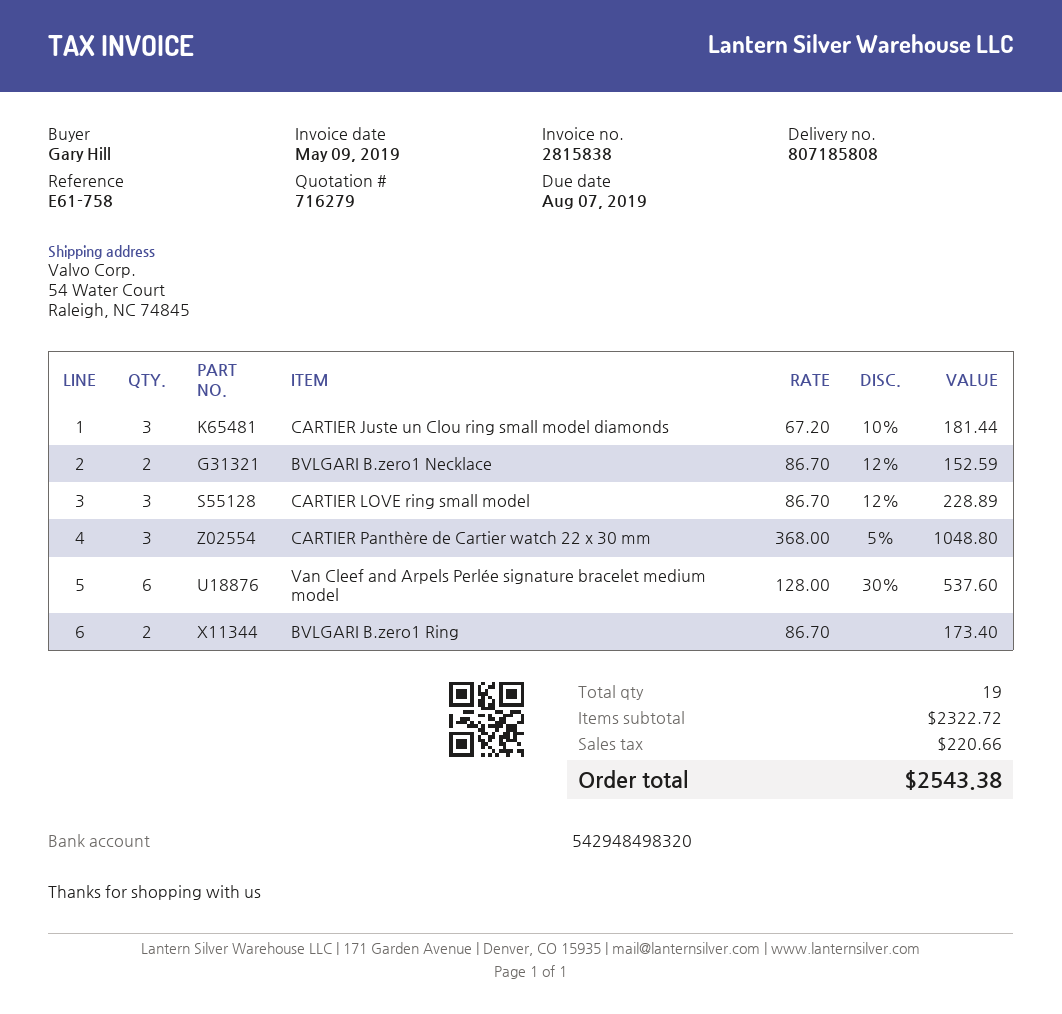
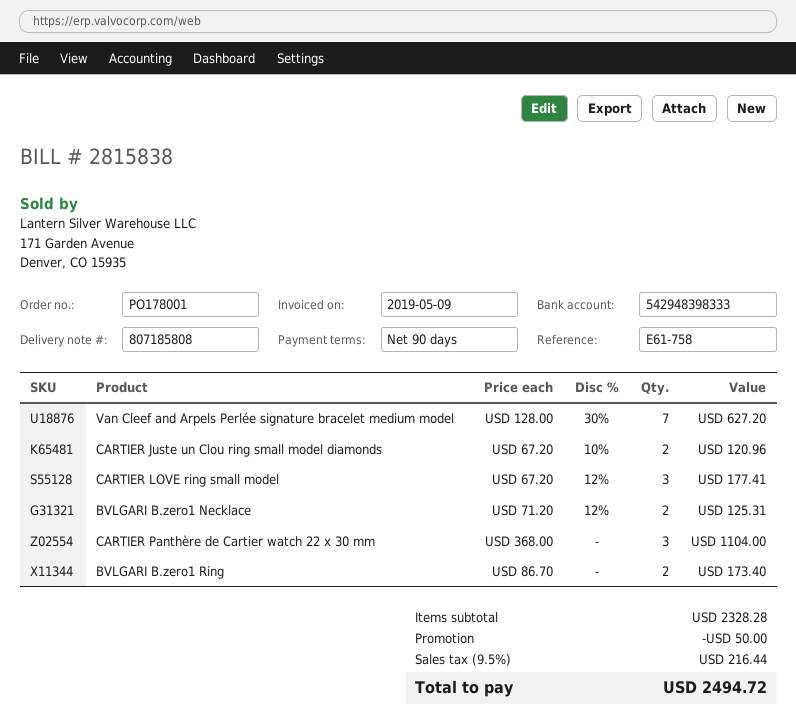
bank account: 542948498320 -> 542948398333
CARTIER Juste un Clou ring small model diamonds: 3 x 67.20 - 10% = 181.44 -> 2 x 67.20 - 10% = 120.96
BVLGARI B.zero1 Necklace: 2 x 86.70 - 12% = 152.59 -> 2 x 71.20 - 12% = 125.31
CARTIER LOVE ring small model: 3 x 86.70 - 12% = 228.89 -> 3 x 67.20 - 12% = 177.41
CARTIER Panthère de Cartier watch 22 x 30 mm: 3 x 368.00 - 5% = 1048.80 -> 3 x 368.00 = 1104.00
Van Cleef and Arpels Perlée signature bracelet medium model: 6 x 128.00 - 30% = 537.60 -> 7 x 128.00 - 30% = 627.20
subtotal: 2322.72 -> 2328.28
discount: none -> 50.00
tax: 220.66 -> 216.44
total: 2543.38 -> 2494.72

